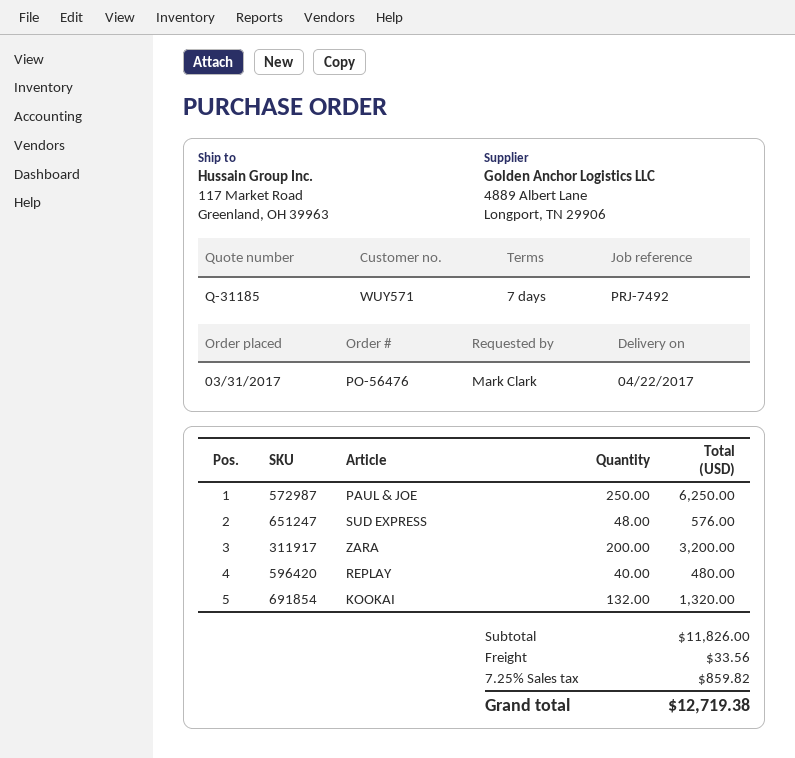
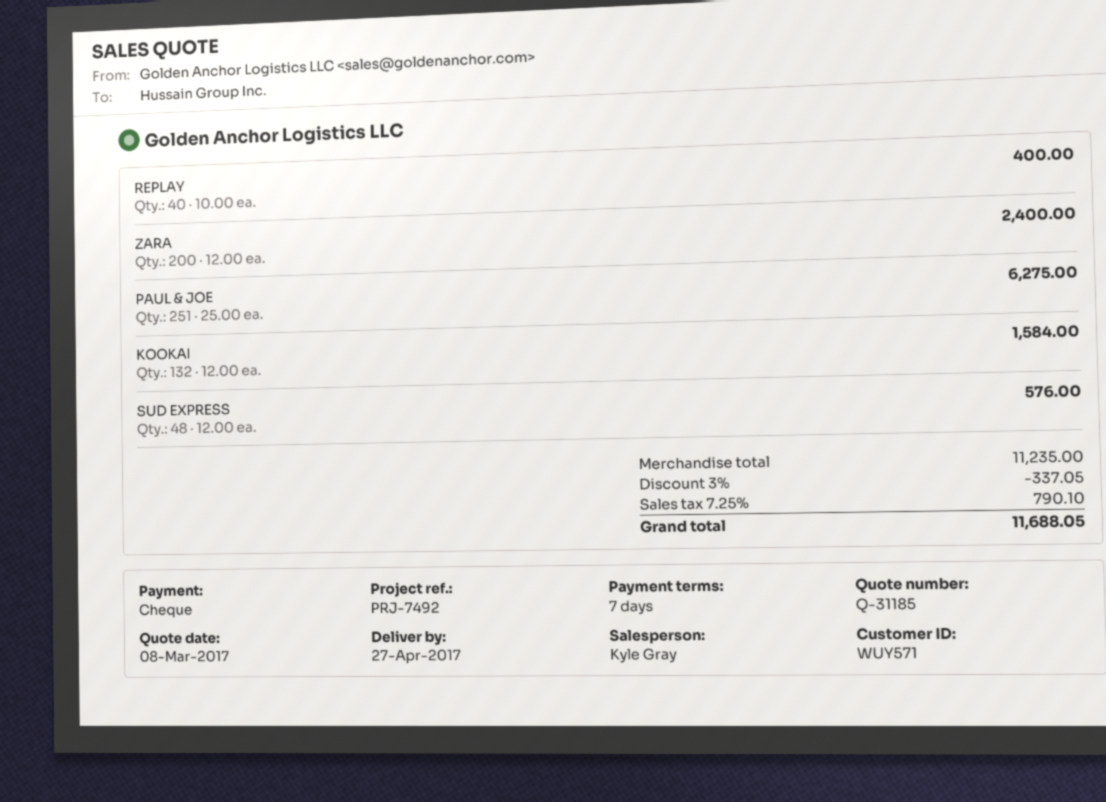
delivery date: 2017-04-22 -> 2017-04-27
PAUL & JOE: 250 for 6250.00 -> 251 for 6275.00
ZARA: 200 for 3200.00 -> 200 for 2400.00
REPLAY: 40 for 480.00 -> 40 for 400.00
KOOKAI: 132 for 1320.00 -> 132 for 1584.00
subtotal: 11826.00 -> 11235.00
discount: none -> 3% = 337.05
shipping: 33.56 -> none
tax: 7.25% = 859.82 -> 7.25% = 790.10
total: 12719.38 -> 11688.05

